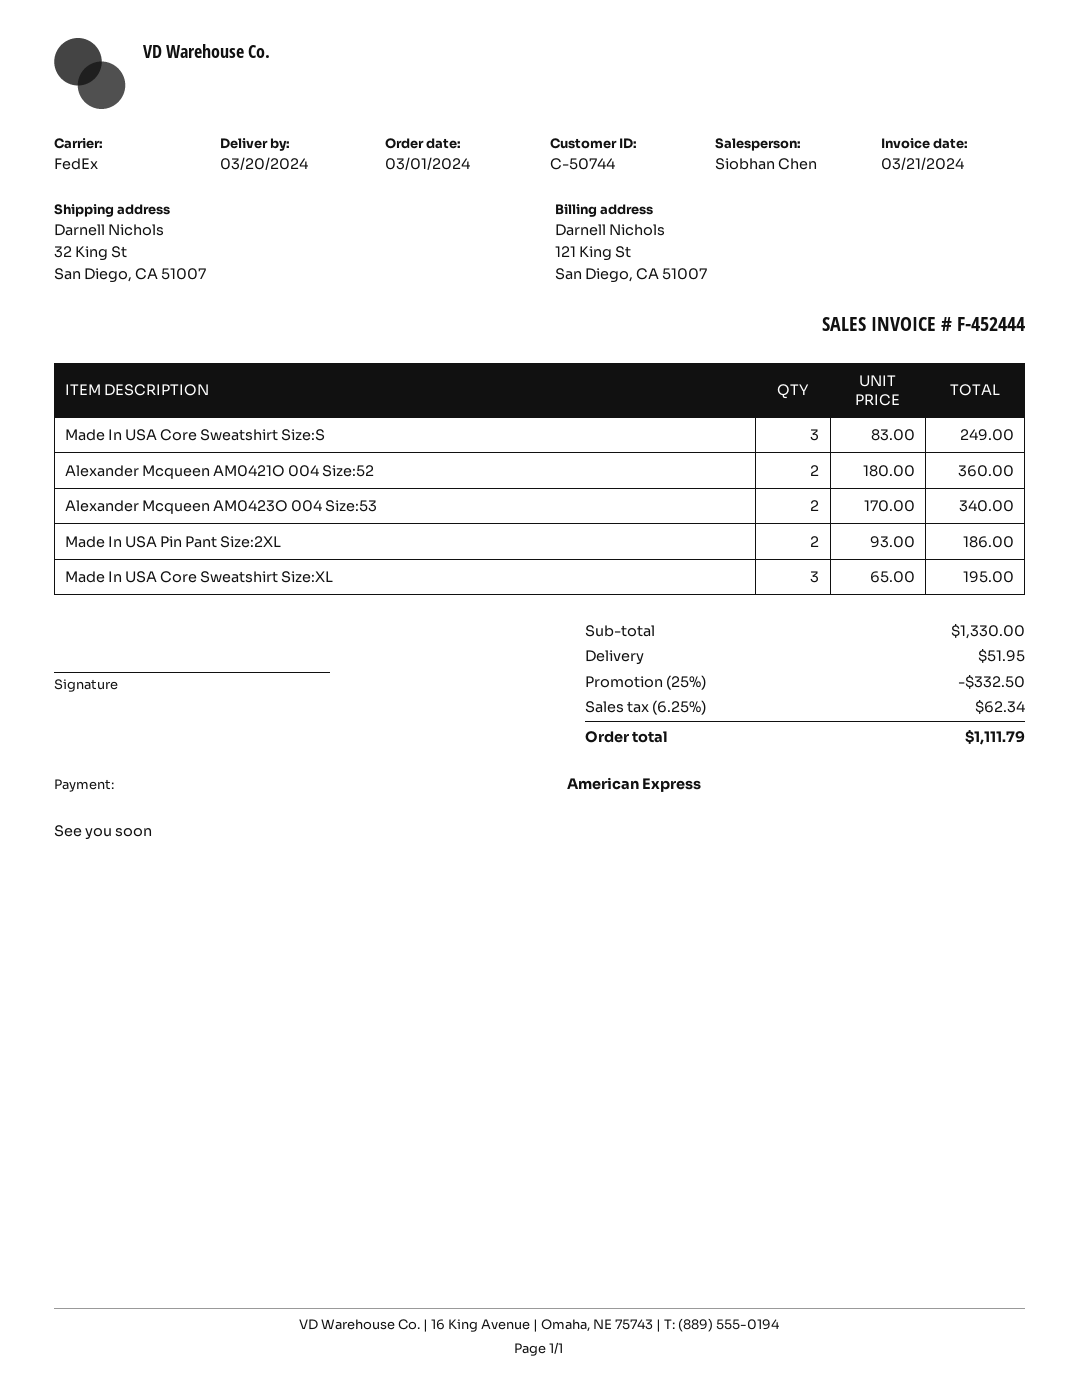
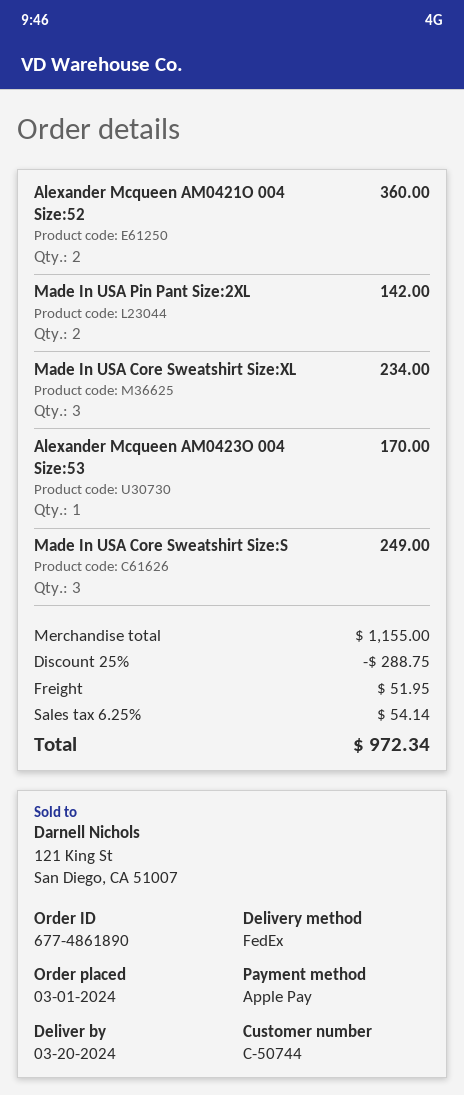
payment method: American Express -> Apple Pay
Alexander Mcqueen AM0423O 004 Size:53: 2 for 340.00 -> 1 for 170.00
Made In USA Pin Pant Size:2XL: 2 for 186.00 -> 2 for 142.00
Made In USA Core Sweatshirt Size:XL: 3 for 195.00 -> 3 for 234.00
subtotal: 1330.00 -> 1155.00
discount: 25% = 332.50 -> 25% = 288.75
tax: 6.25% = 62.34 -> 6.25% = 54.14
total: 1111.79 -> 972.34

